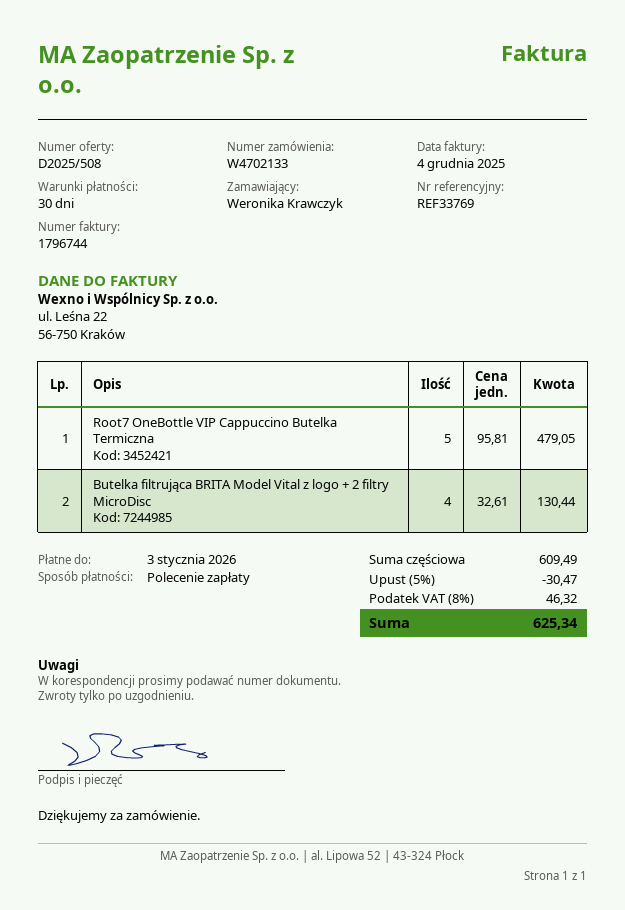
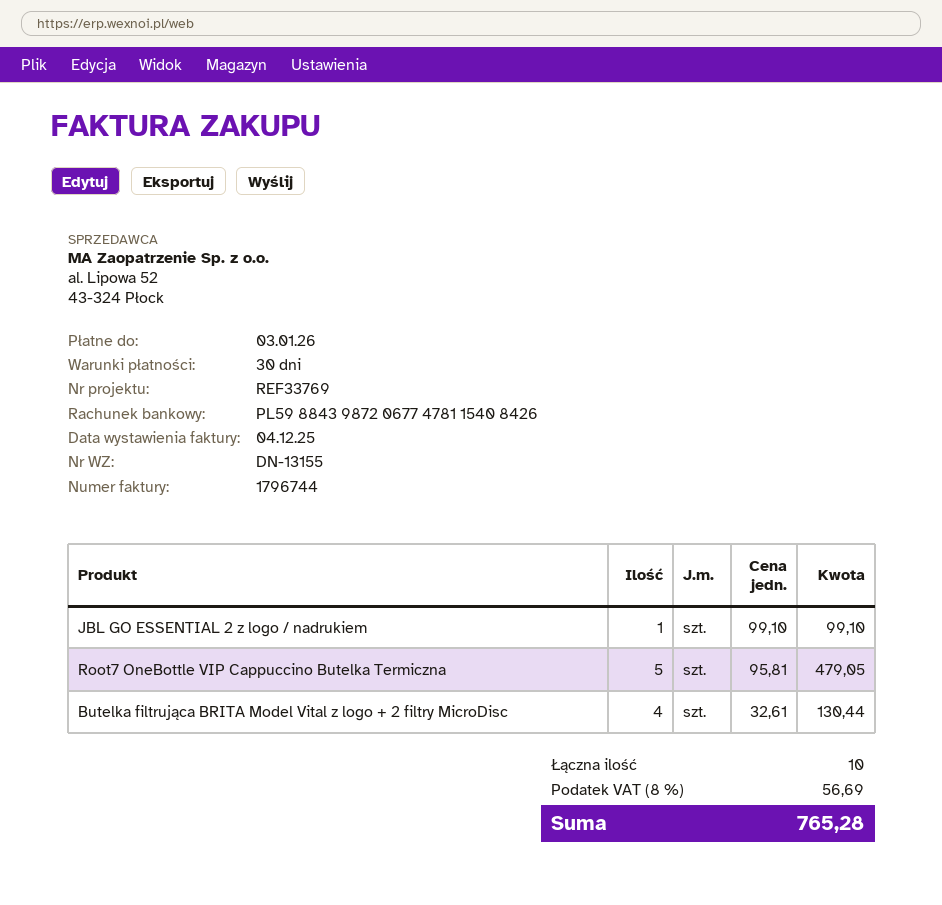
JBL GO ESSENTIAL 2 z logo / nadrukiem: none -> 1 x 99.10 = 99.10
discount: 5% = 30.47 -> none
tax: 8% = 46.32 -> 8% = 56.69
total: 625.34 -> 765.28

